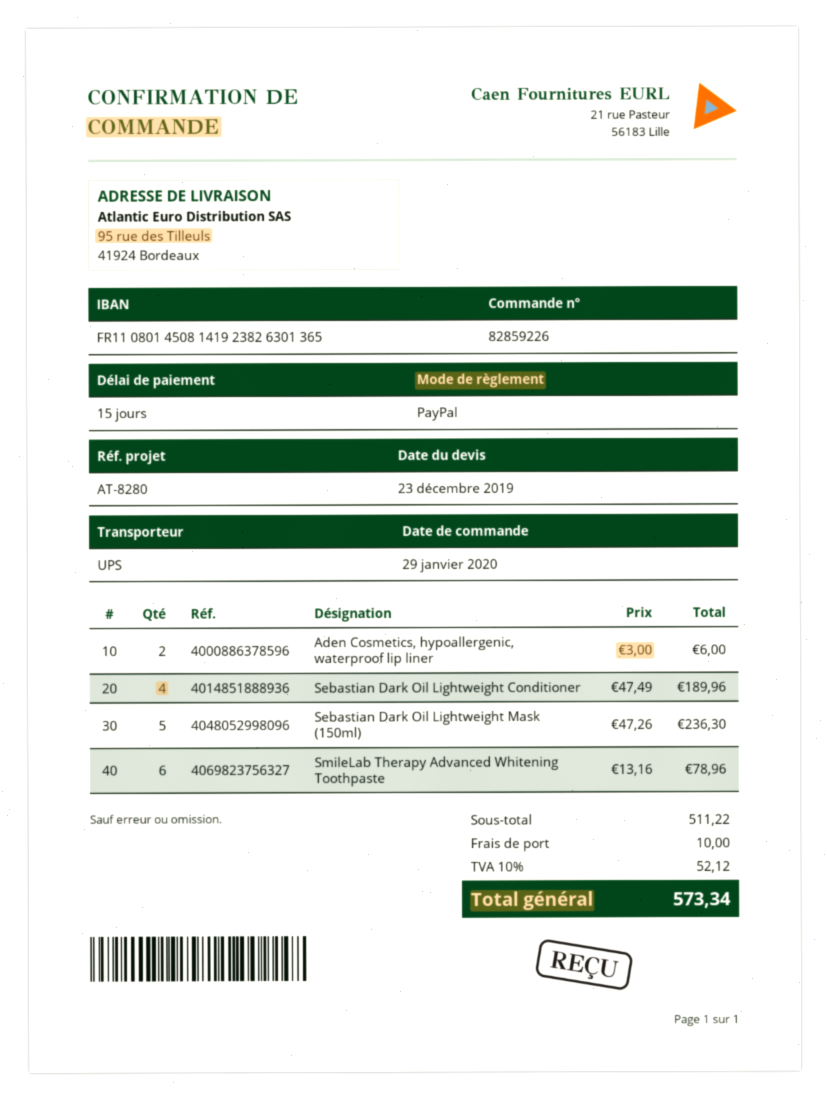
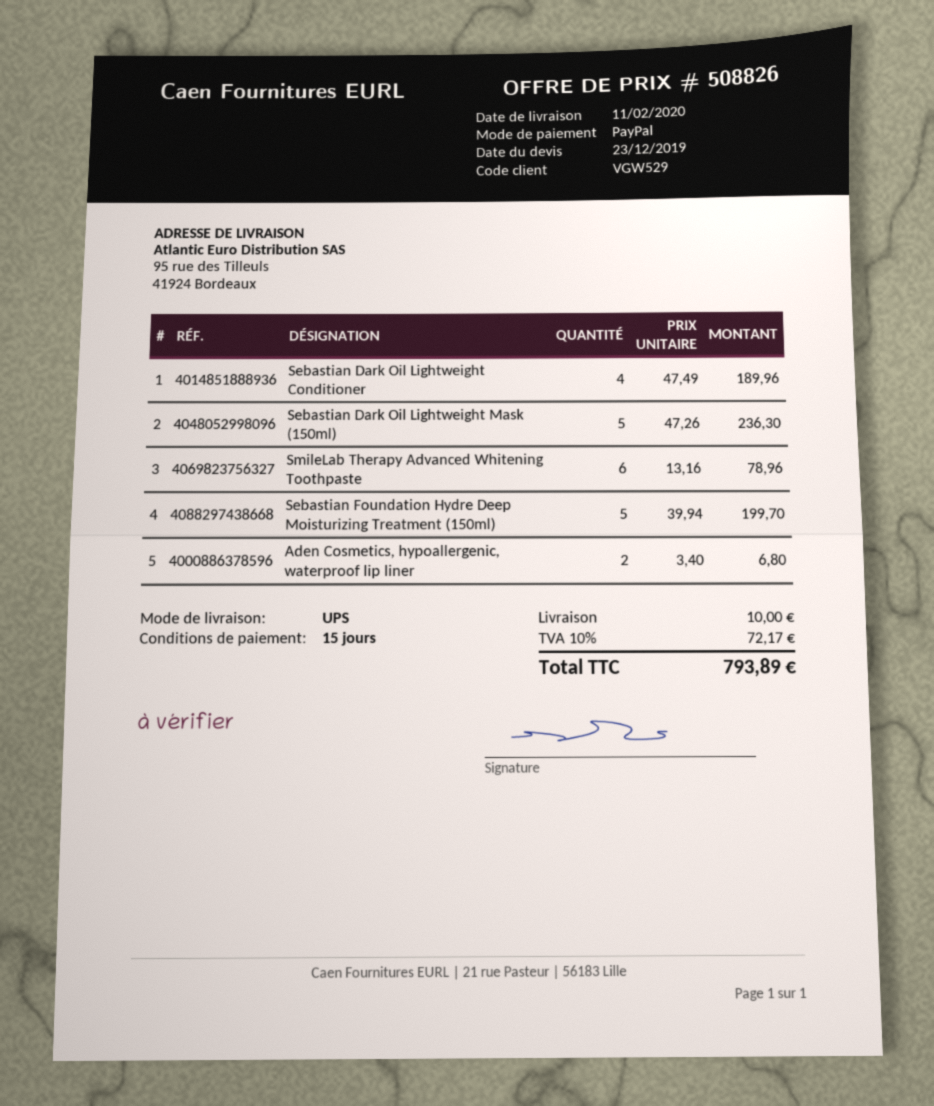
Aden Cosmetics, hypoallergenic, waterproof lip liner: 2 x 3.00 = 6.00 -> 2 x 3.40 = 6.80
Sebastian Foundation Hydre Deep Moisturizing Treatment (150ml): none -> 5 x 39.94 = 199.70
tax: 10% = 52.12 -> 10% = 72.17
total: 573.34 -> 793.89

